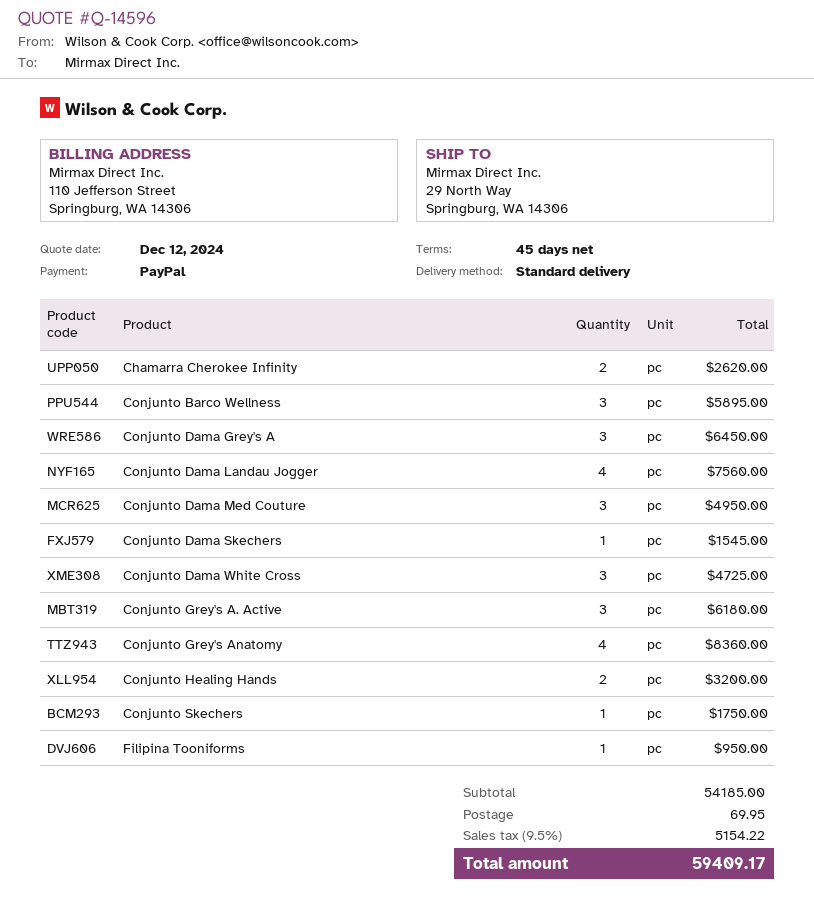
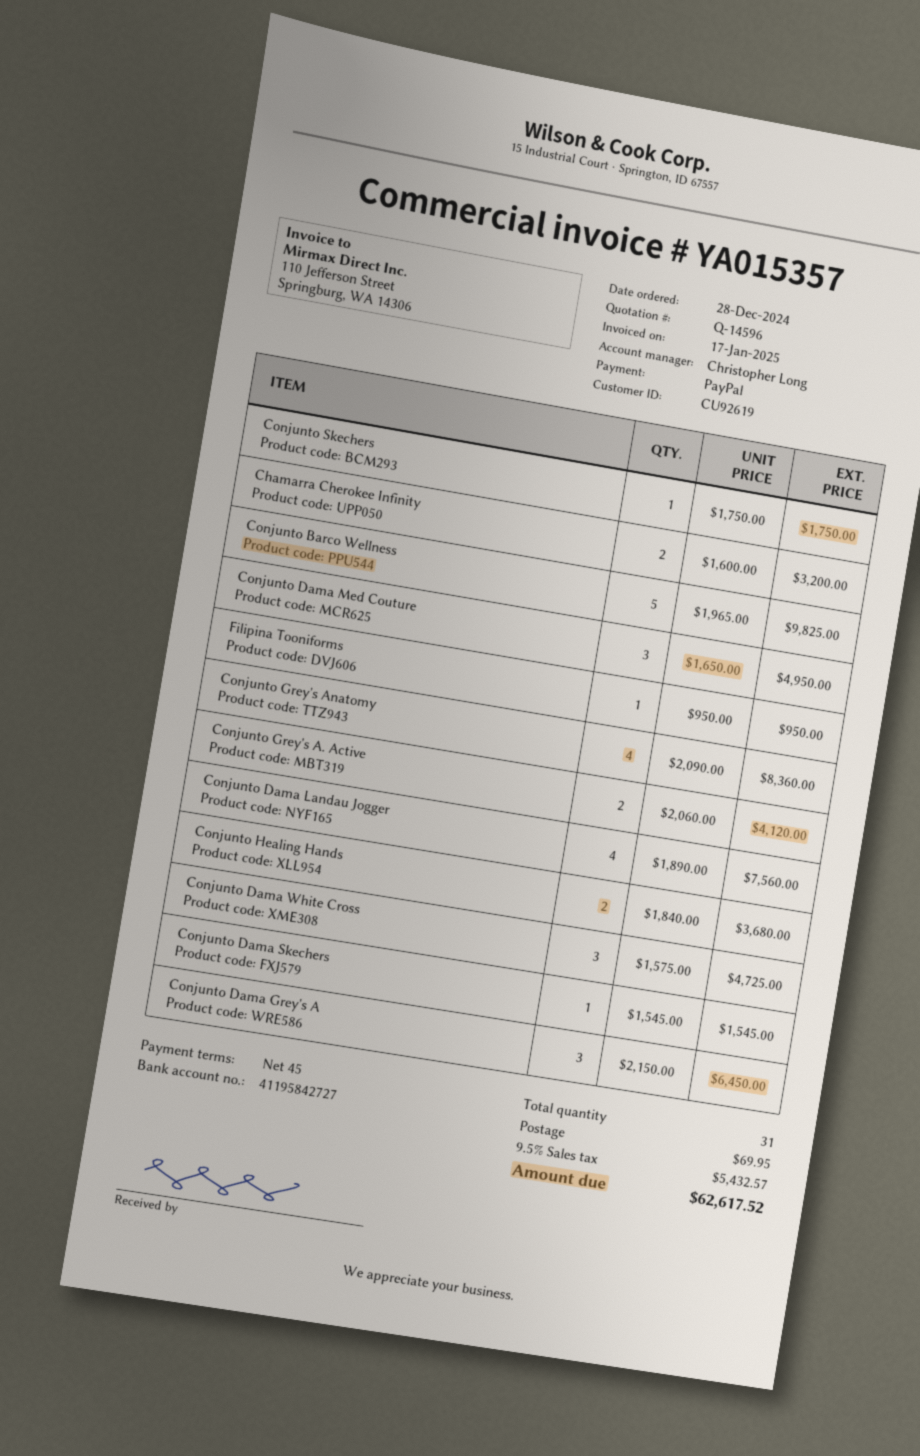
Chamarra Cherokee Infinity: 2 for 2620.00 -> 2 for 3200.00
Conjunto Barco Wellness: 3 for 5895.00 -> 5 for 9825.00
Conjunto Grey's A. Active: 3 for 6180.00 -> 2 for 4120.00
Conjunto Healing Hands: 2 for 3200.00 -> 2 for 3680.00
tax: 9.5% = 5154.22 -> 9.5% = 5432.57
total: 59409.17 -> 62617.52

